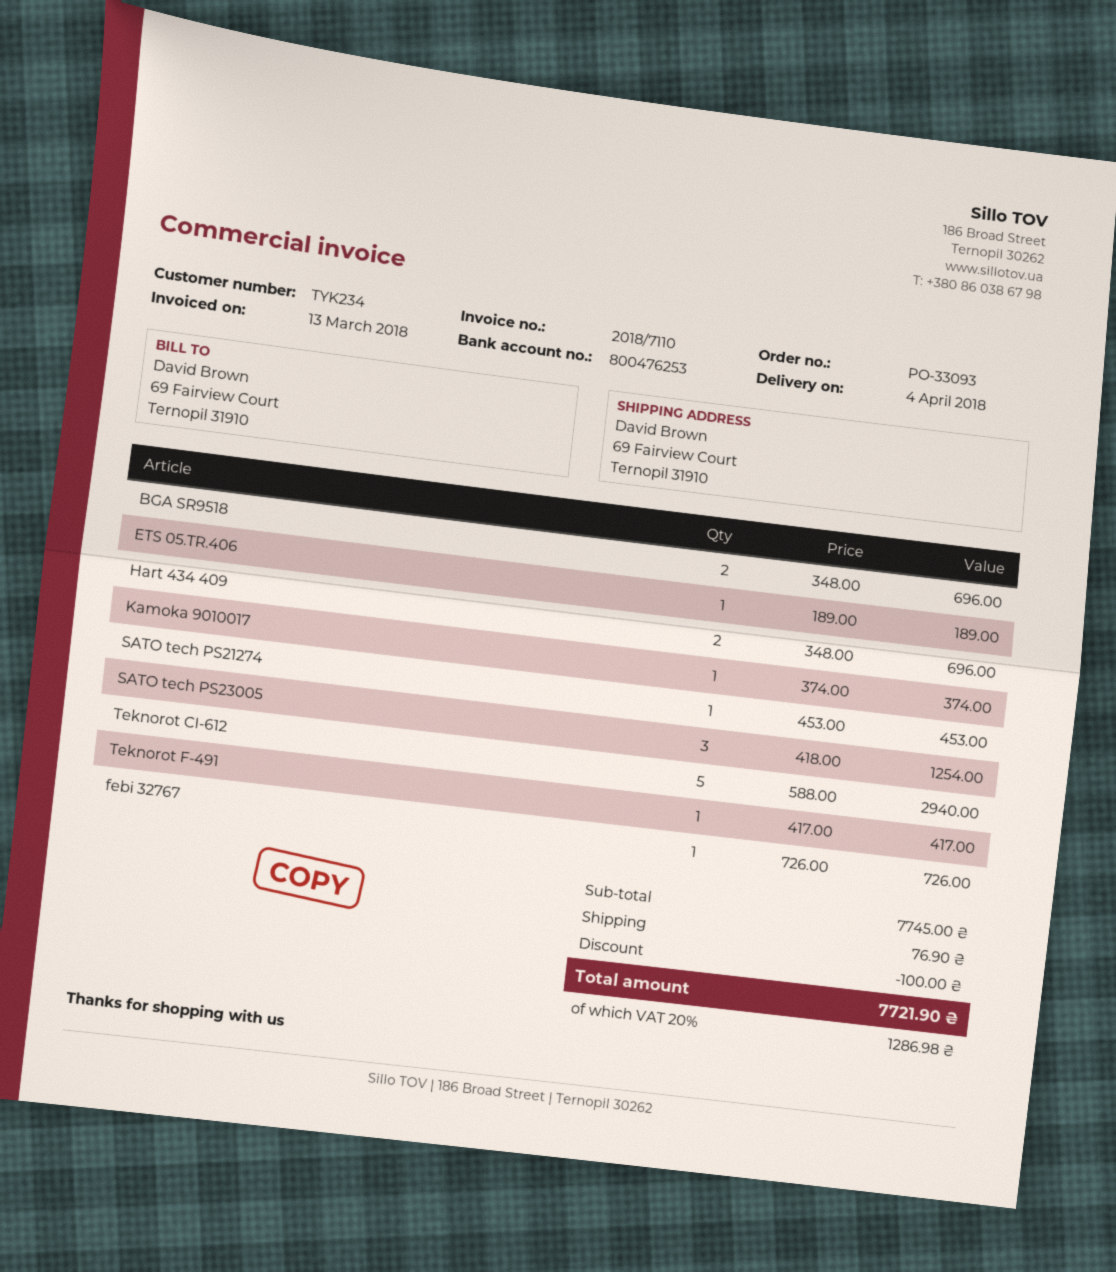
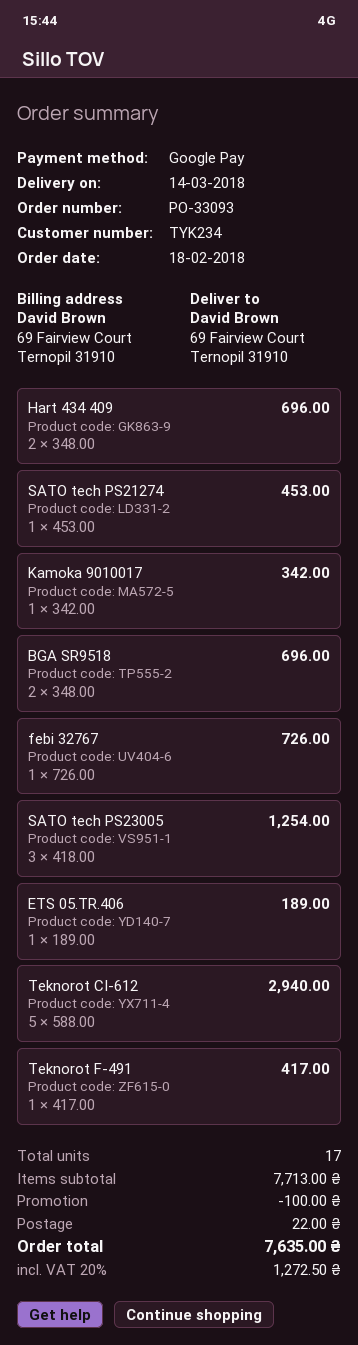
delivery date: 2018-04-04 -> 2018-03-14
Kamoka 9010017: 1 x 374.00 = 374.00 -> 1 x 342.00 = 342.00
subtotal: 7745.00 -> 7713.00
shipping: 76.90 -> 22.00
tax: 20% = 1286.98 -> 20% = 1272.50
total: 7721.90 -> 7635.00

